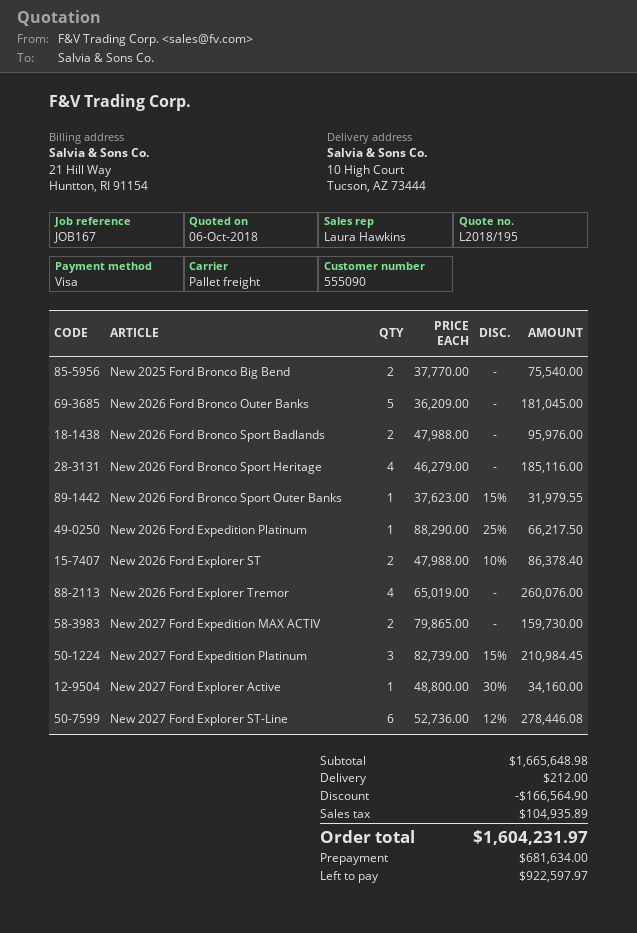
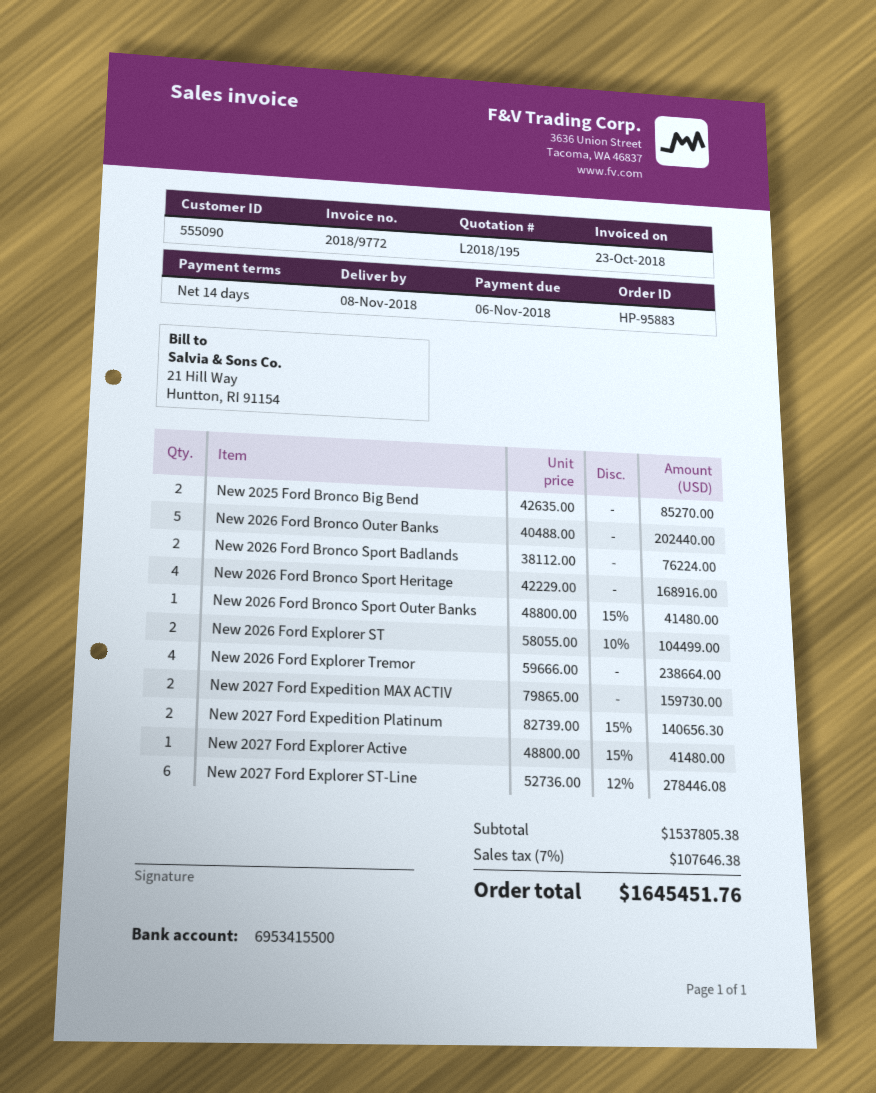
New 2025 Ford Bronco Big Bend: 2 x 37770.00 = 75540.00 -> 2 x 42635.00 = 85270.00
New 2026 Ford Bronco Outer Banks: 5 x 36209.00 = 181045.00 -> 5 x 40488.00 = 202440.00
New 2026 Ford Bronco Sport Badlands: 2 x 47988.00 = 95976.00 -> 2 x 38112.00 = 76224.00
New 2026 Ford Bronco Sport Heritage: 4 x 46279.00 = 185116.00 -> 4 x 42229.00 = 168916.00
New 2026 Ford Bronco Sport Outer Banks: 1 x 37623.00 - 15% = 31979.55 -> 1 x 48800.00 - 15% = 41480.00
New 2026 Ford Expedition Platinum: 1 x 88290.00 - 25% = 66217.50 -> none
New 2026 Ford Explorer ST: 2 x 47988.00 - 10% = 86378.40 -> 2 x 58055.00 - 10% = 104499.00
New 2026 Ford Explorer Tremor: 4 x 65019.00 = 260076.00 -> 4 x 59666.00 = 238664.00
New 2027 Ford Expedition Platinum: 3 x 82739.00 - 15% = 210984.45 -> 2 x 82739.00 - 15% = 140656.30
New 2027 Ford Explorer Active: 1 x 48800.00 - 30% = 34160.00 -> 1 x 48800.00 - 15% = 41480.00
subtotal: 1665648.98 -> 1537805.38
discount: 166564.90 -> none
shipping: 212.00 -> none
tax: 104935.89 -> 107646.38
total: 1604231.97 -> 1645451.76

